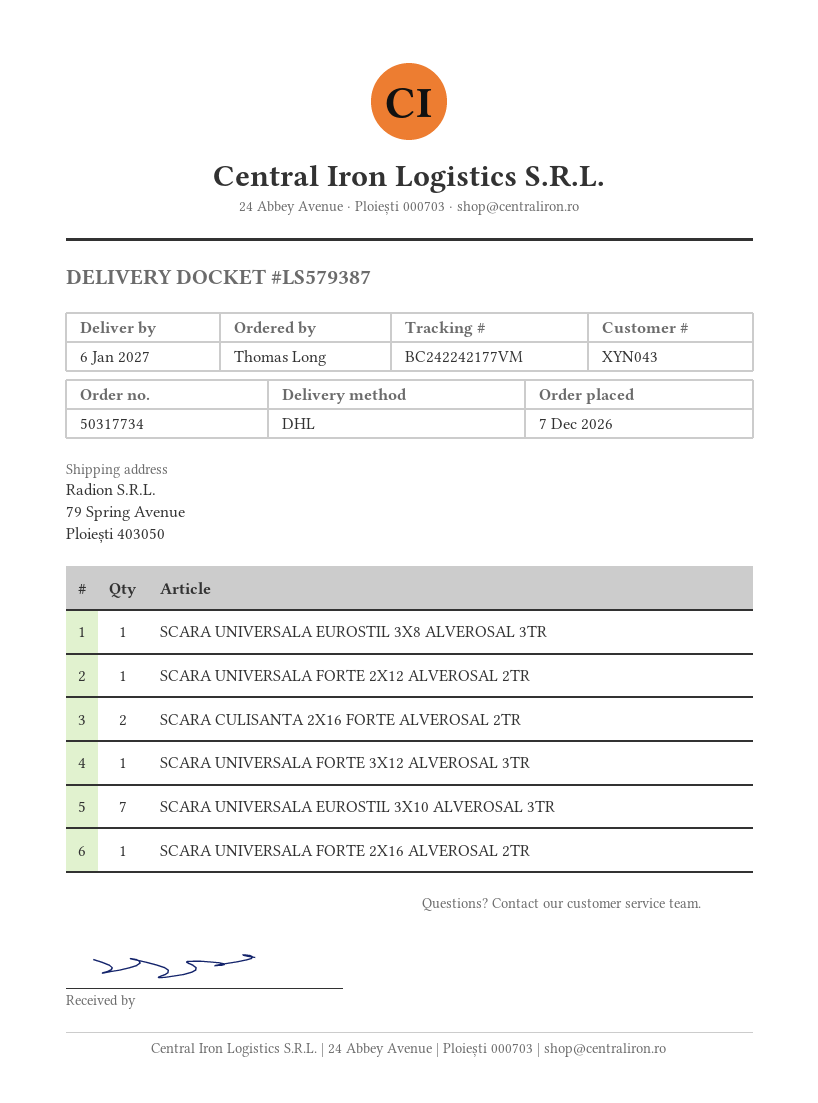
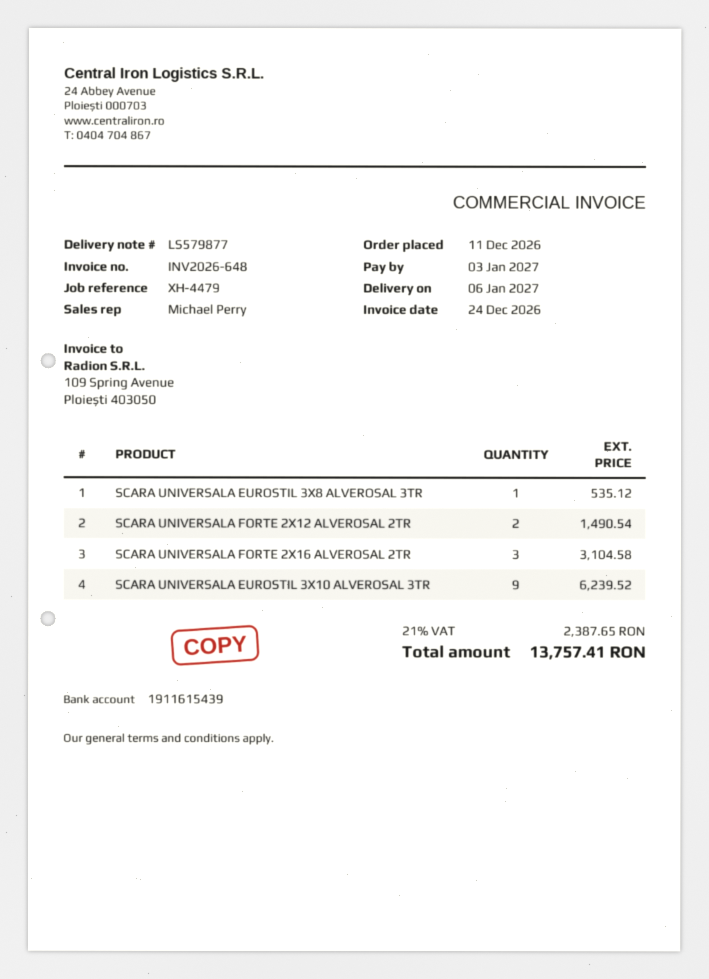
order date: 2026-12-07 -> 2026-12-11
delivery note number: LS579387 -> LS579877
SCARA UNIVERSALA FORTE 2X12 ALVEROSAL 2TR: 1 -> 2
SCARA CULISANTA 2X16 FORTE ALVEROSAL 2TR: 2 -> none
SCARA UNIVERSALA FORTE 3X12 ALVEROSAL 3TR: 1 -> none
SCARA UNIVERSALA EUROSTIL 3X10 ALVEROSAL 3TR: 7 -> 9
SCARA UNIVERSALA FORTE 2X16 ALVEROSAL 2TR: 1 -> 3

